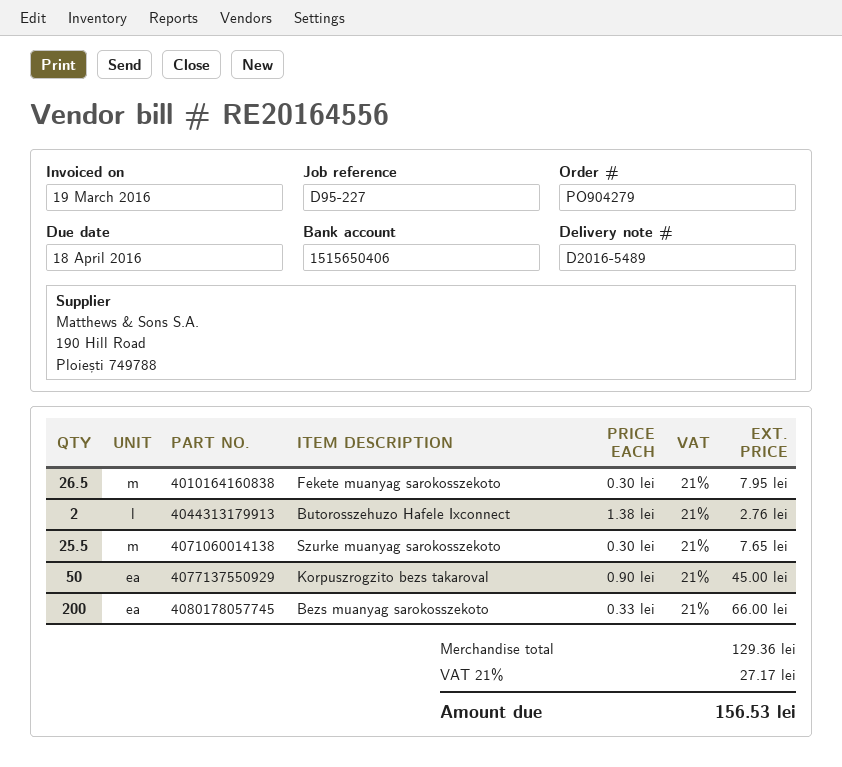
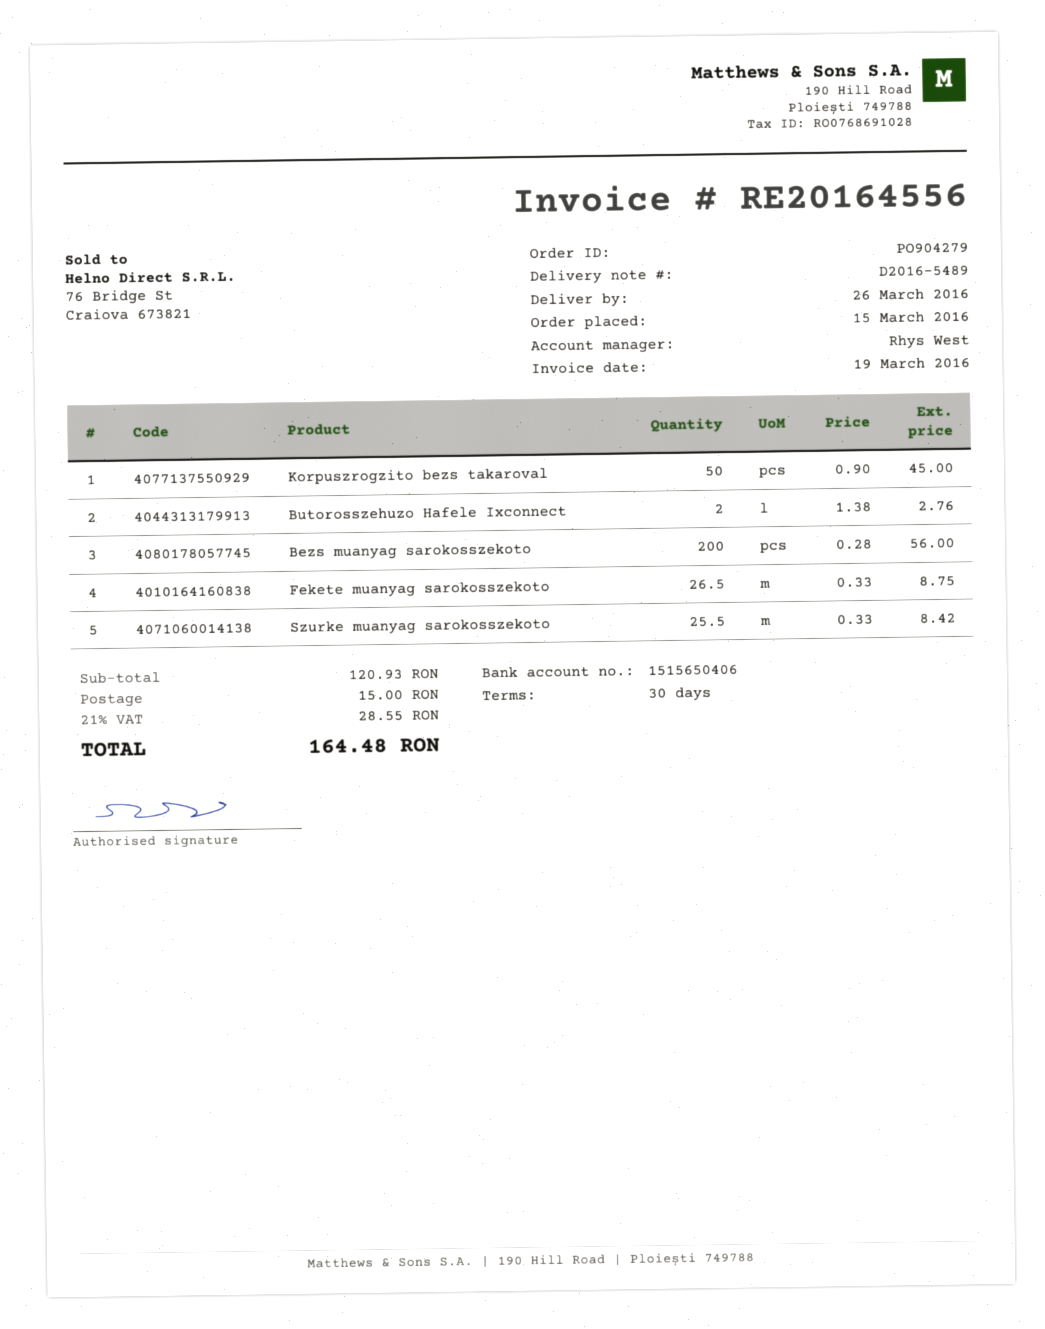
Fekete muanyag sarokosszekoto: 26.5 x 0.30 = 7.95 -> 26.5 x 0.33 = 8.75
Szurke muanyag sarokosszekoto: 25.5 x 0.30 = 7.65 -> 25.5 x 0.33 = 8.42
Bezs muanyag sarokosszekoto: 200 x 0.33 = 66.00 -> 200 x 0.28 = 56.00
subtotal: 129.36 -> 120.93
shipping: none -> 15.00
tax: 21% = 27.17 -> 21% = 28.55
total: 156.53 -> 164.48

